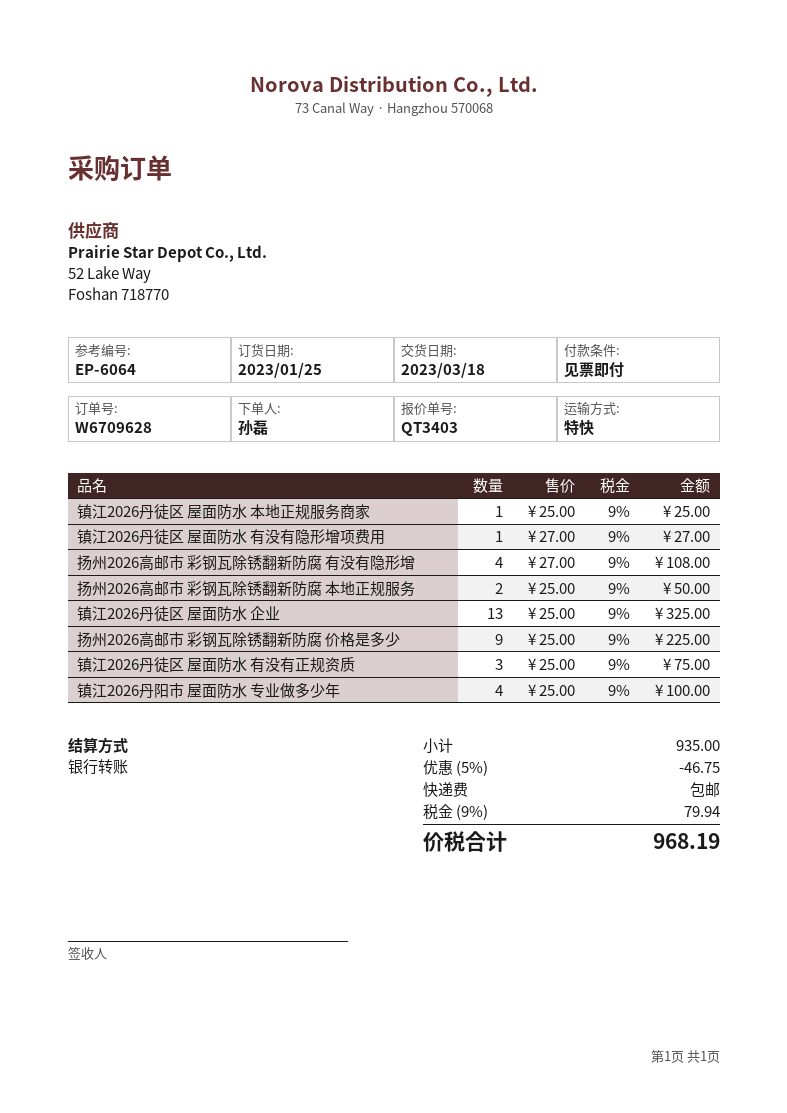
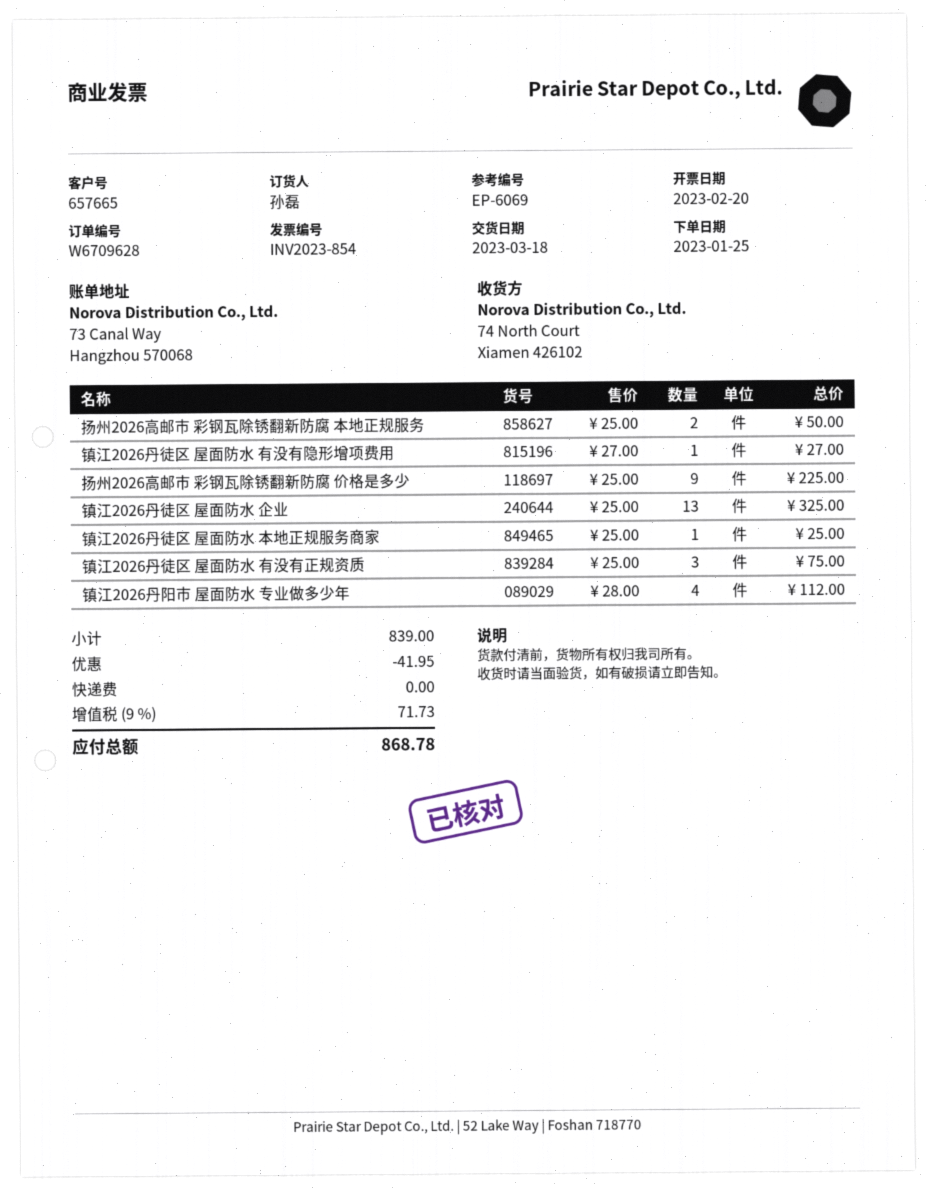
reference: EP-6064 -> EP-6069
扬州2026高邮市 彩钢瓦除锈翻新防腐 有没有隐形增: 4 x 27.00 = 108.00 -> none
镇江2026丹阳市 屋面防水 专业做多少年: 4 x 25.00 = 100.00 -> 4 x 28.00 = 112.00
subtotal: 935.00 -> 839.00
discount: 46.75 -> 41.95
tax: 9% = 79.94 -> 9% = 71.73
total: 968.19 -> 868.78

